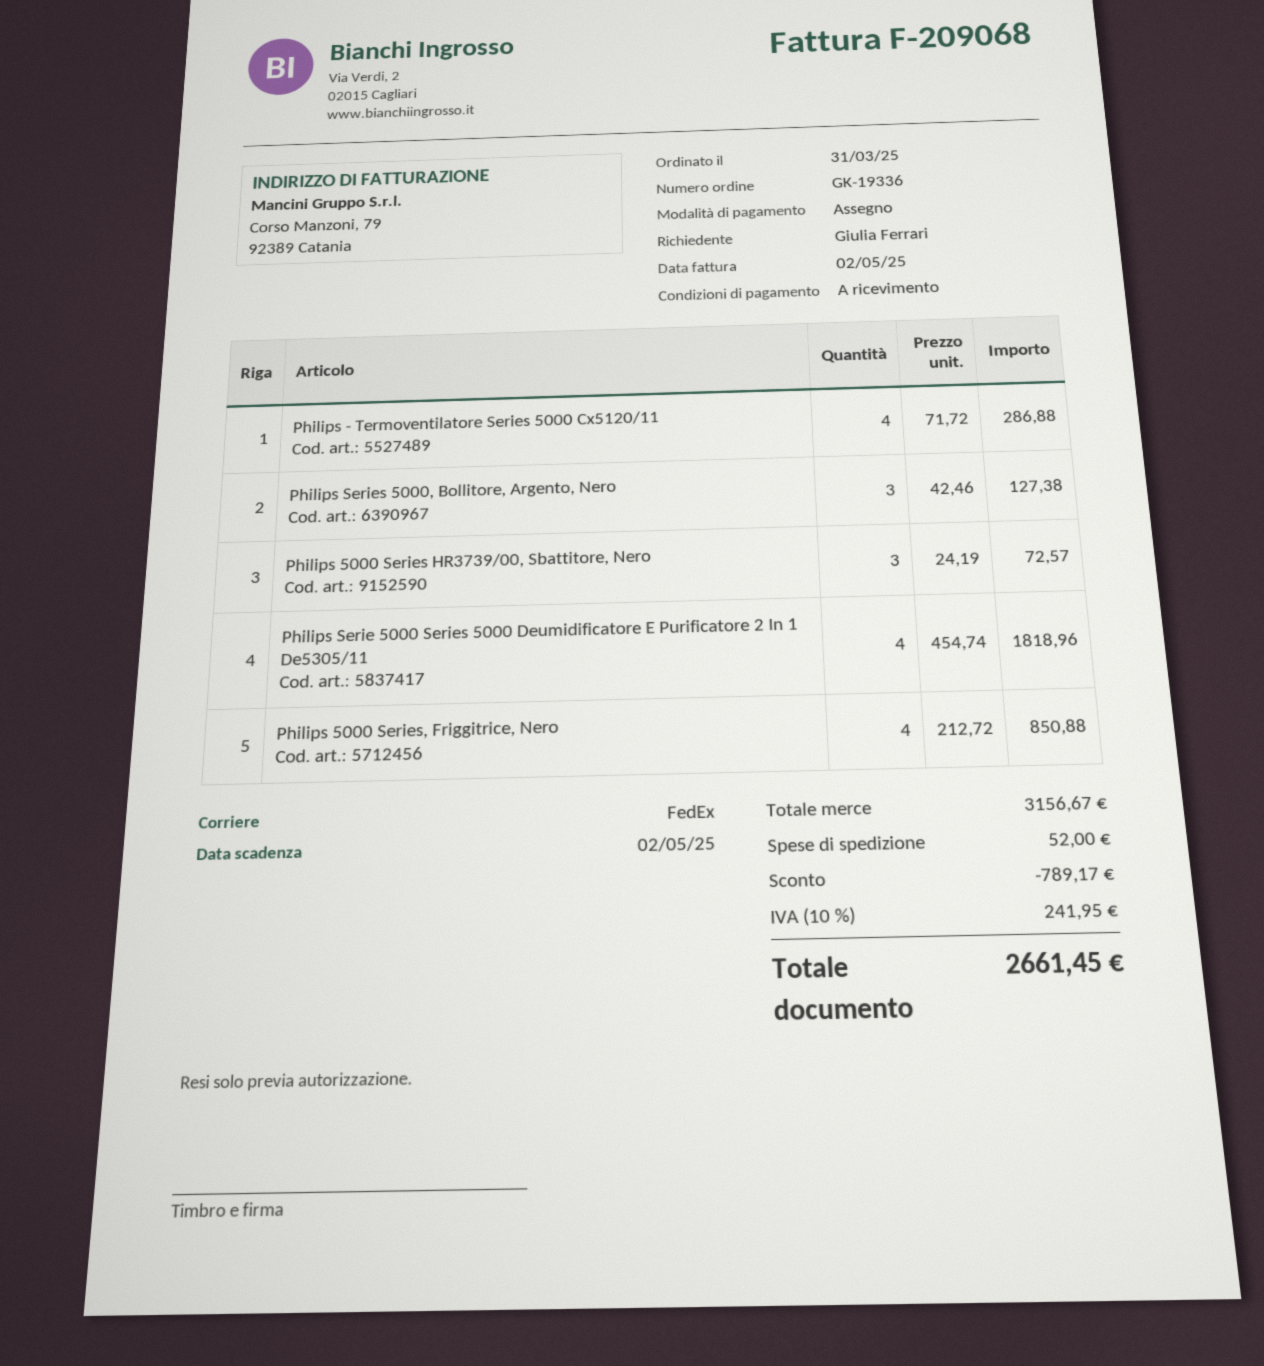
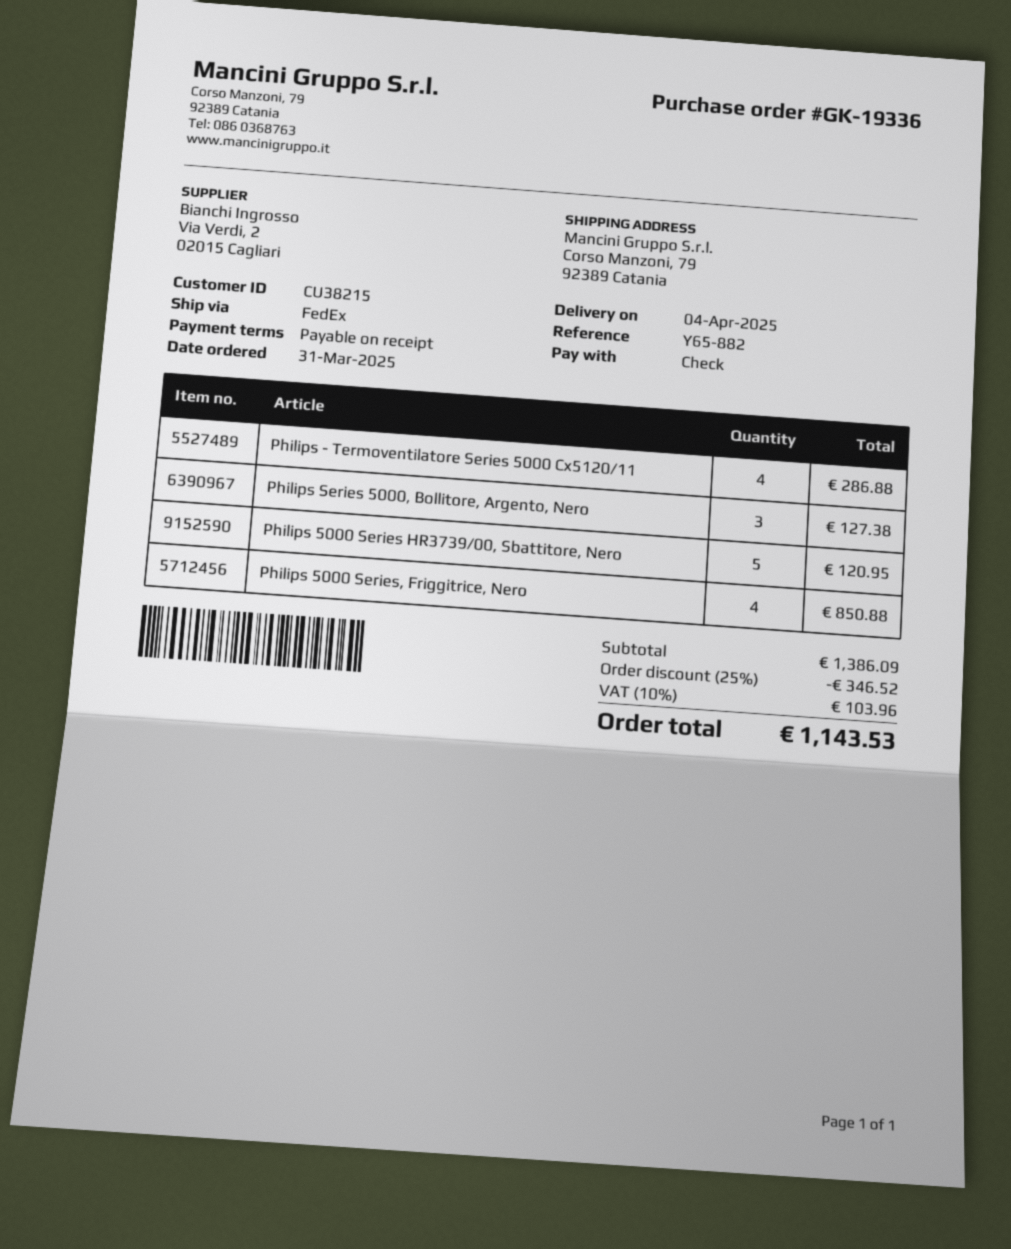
Philips 5000 Series HR3739/00, Sbattitore, Nero: 3 for 72.57 -> 5 for 120.95
Philips Serie 5000 Series 5000 Deumidificatore E Purificatore 2 In 1 De5305/11: 4 for 1818.96 -> none
subtotal: 3156.67 -> 1386.09
discount: 789.17 -> 346.52
shipping: 52.00 -> none
tax: 10% = 241.95 -> 10% = 103.96
total: 2661.45 -> 1143.53

